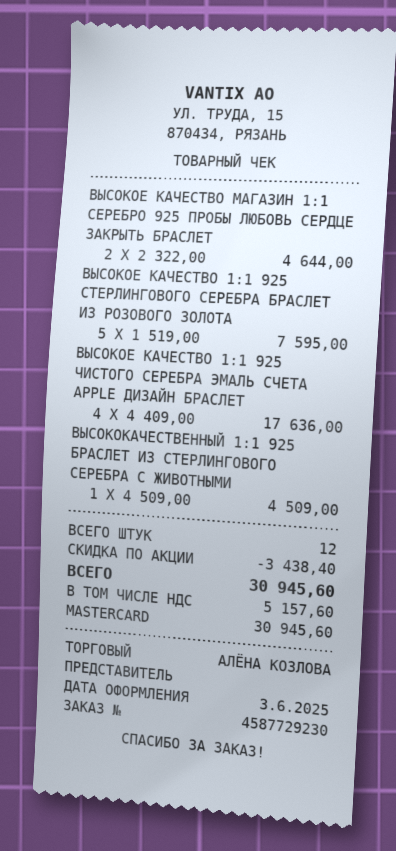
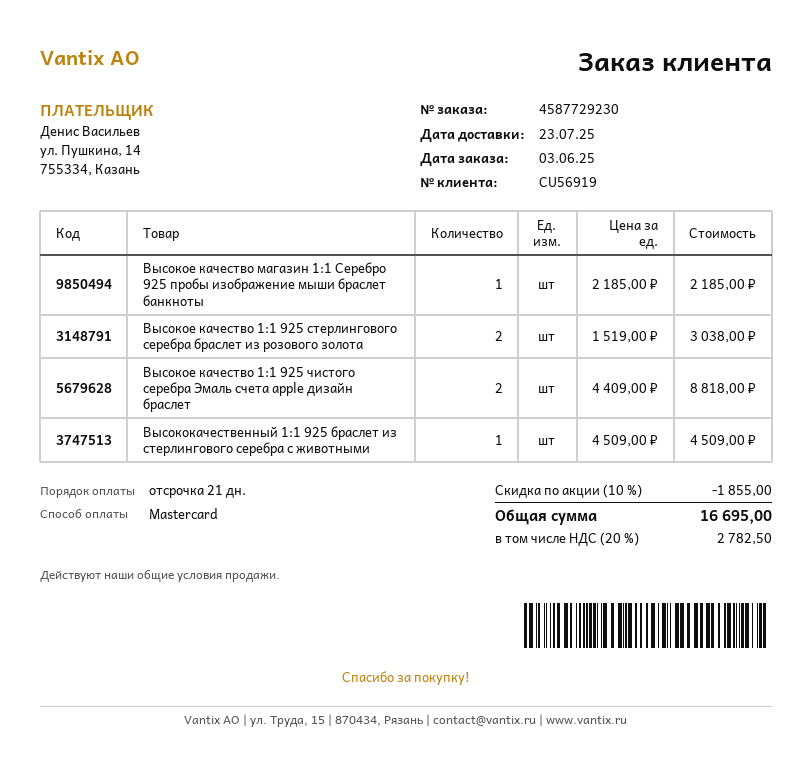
ВЫСОКОЕ КАЧЕСТВО МАГАЗИН 1:1 СЕРЕБРО 925 ПРОБЫ ЛЮБОВЬ СЕРДЦЕ ЗАКРЫТЬ БРАСЛЕТ: 2 x 2322.00 = 4644.00 -> none
ВЫСОКОЕ КАЧЕСТВО 1:1 925 СТЕРЛИНГОВОГО СЕРЕБРА БРАСЛЕТ ИЗ РОЗОВОГО ЗОЛОТА: 5 x 1519.00 = 7595.00 -> 2 x 1519.00 = 3038.00
ВЫСОКОЕ КАЧЕСТВО 1:1 925 ЧИСТОГО СЕРЕБРА ЭМАЛЬ СЧЕТА APPLE ДИЗАЙН БРАСЛЕТ: 4 x 4409.00 = 17636.00 -> 2 x 4409.00 = 8818.00
Высокое качество магазин 1:1 Серебро 925 пробы изображение мыши браслет банкноты: none -> 1 x 2185.00 = 2185.00
discount: 3438.40 -> 1855.00
tax: 5157.60 -> 2782.50
total: 30945.60 -> 16695.00

